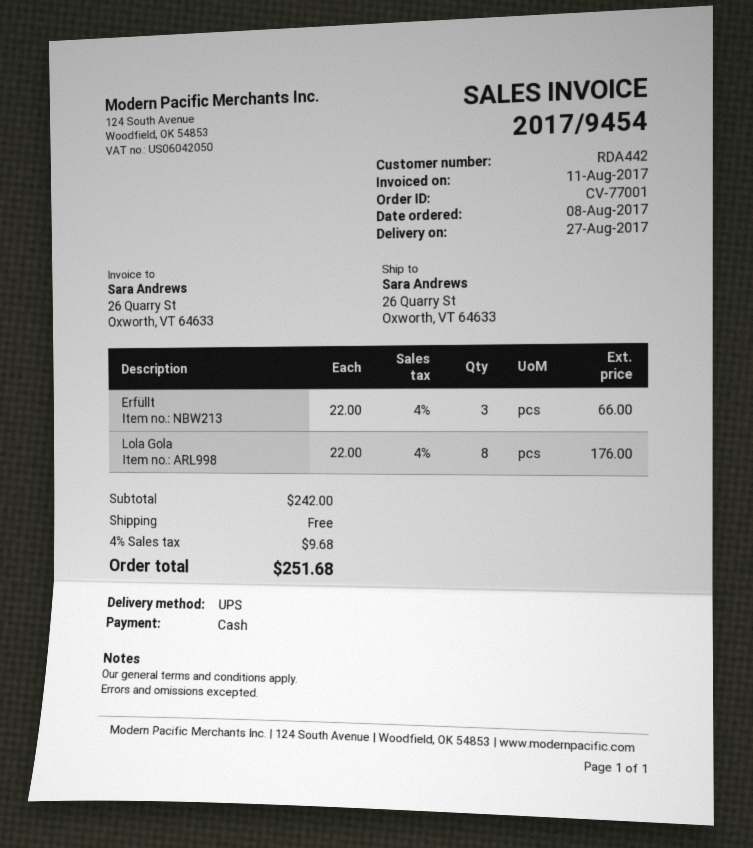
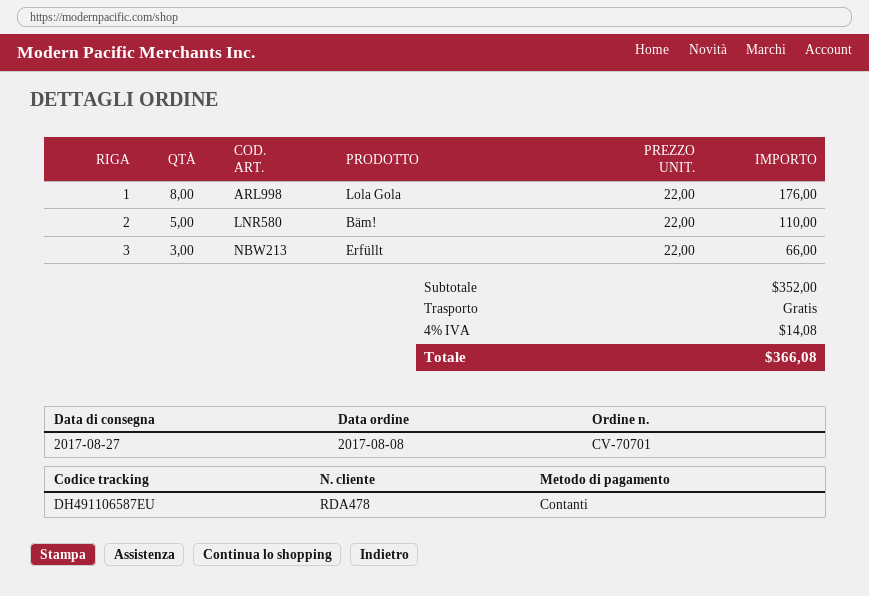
order number: CV-77001 -> CV-70701
customer number: RDA442 -> RDA478
Bäm!: none -> 5 x 22.00 = 110.00
subtotal: 242.00 -> 352.00
tax: 4% = 9.68 -> 4% = 14.08
total: 251.68 -> 366.08

